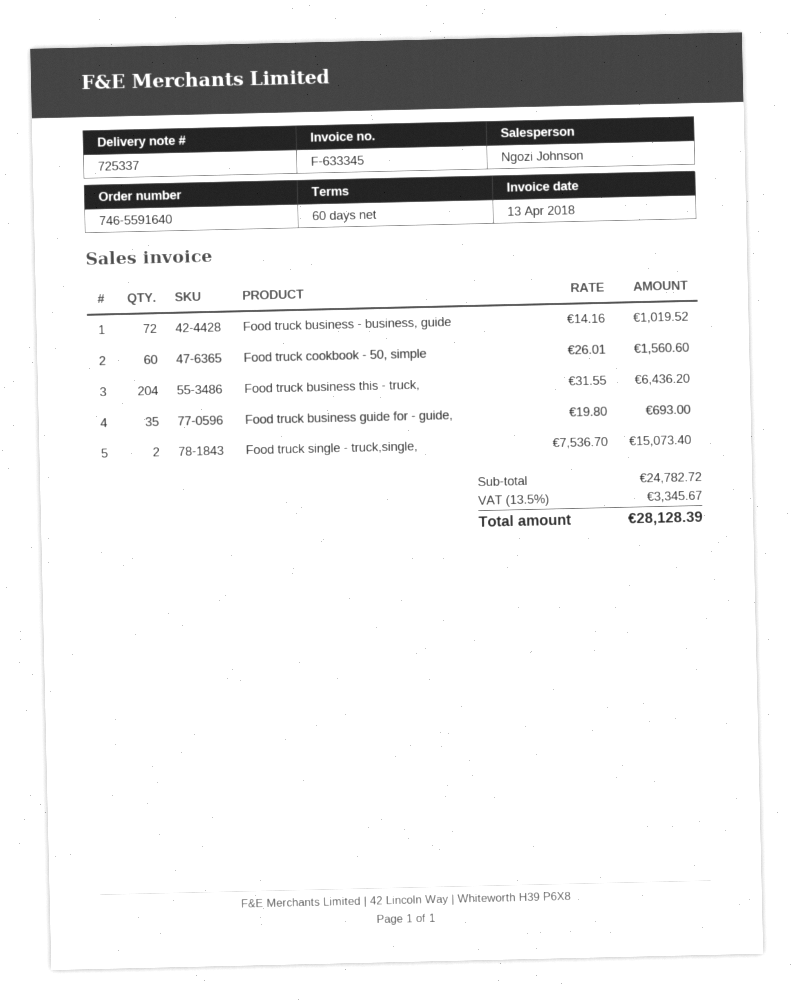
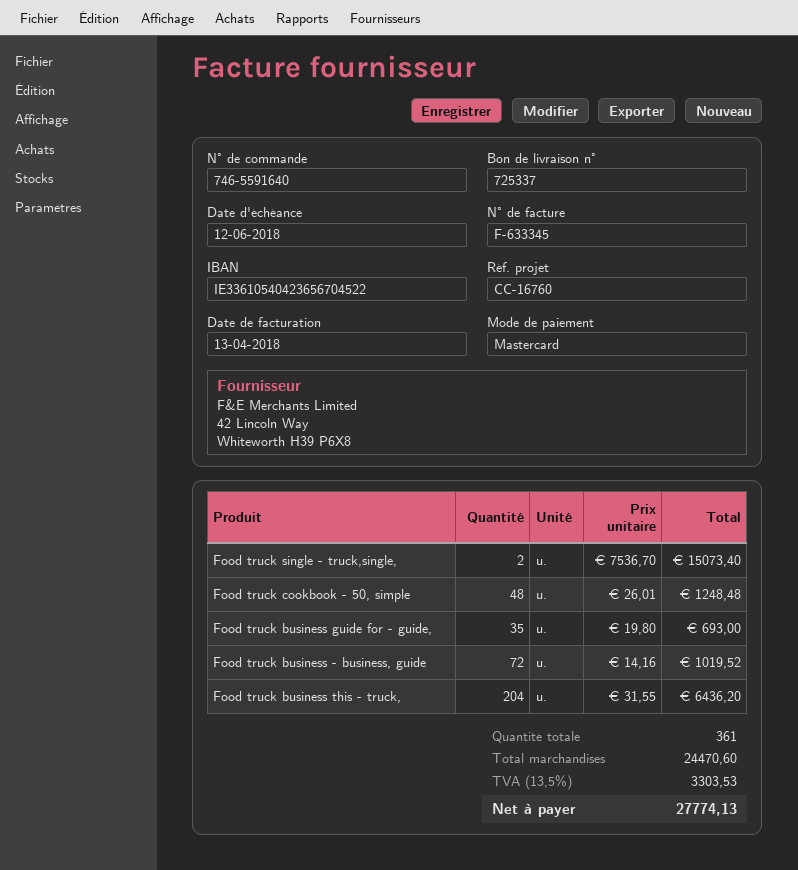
Food truck cookbook - 50, simple: 60 x 26.01 = 1560.60 -> 48 x 26.01 = 1248.48
subtotal: 24782.72 -> 24470.60
tax: 13.5% = 3345.67 -> 13.5% = 3303.53
total: 28128.39 -> 27774.13

